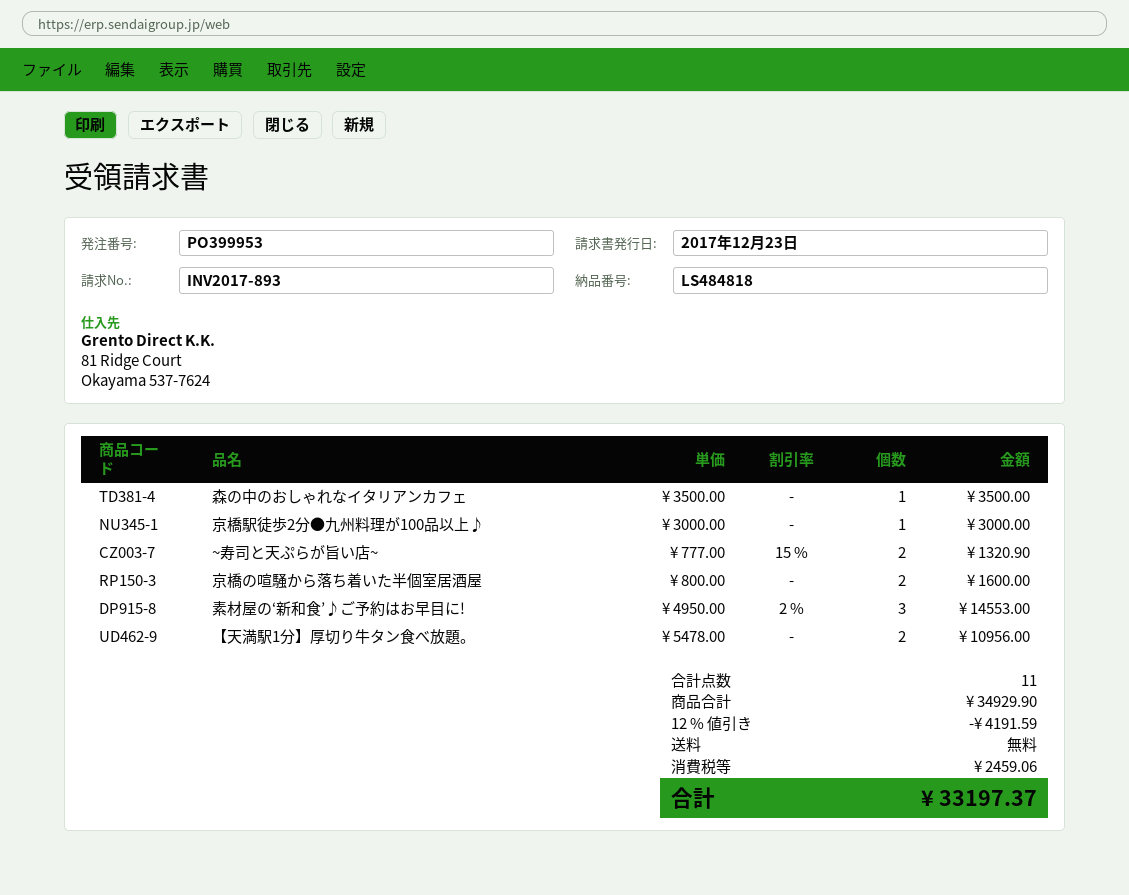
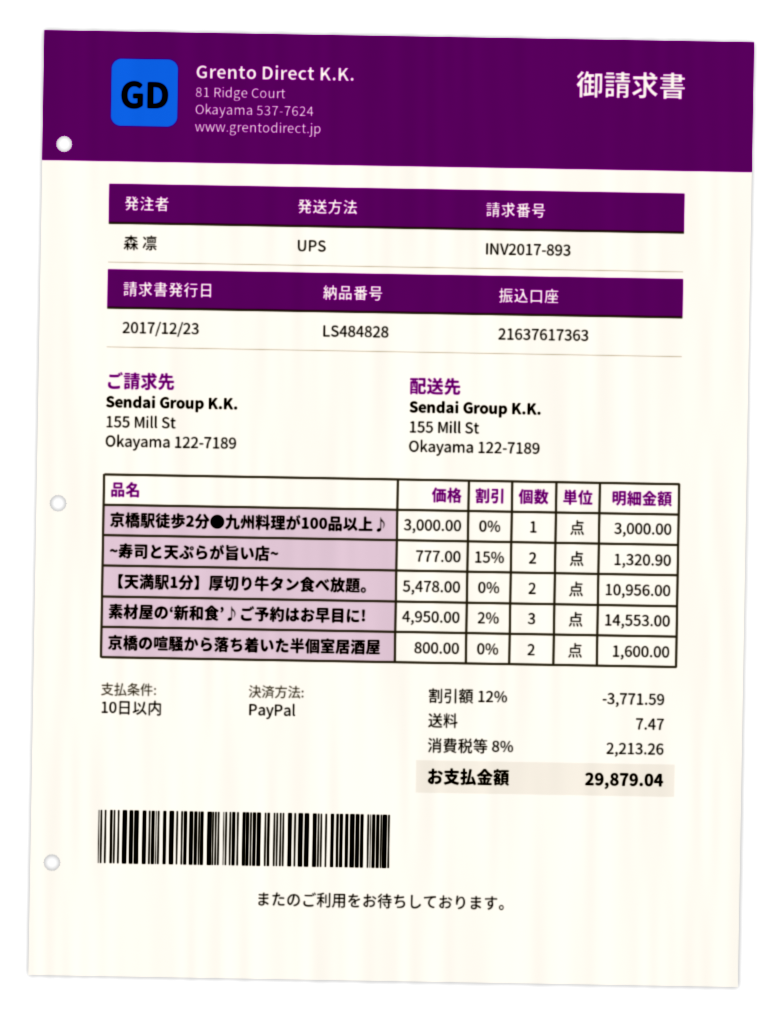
delivery note number: LS484818 -> LS484828
森の中のおしゃれなイタリアンカフェ: 1 x 3500.00 = 3500.00 -> none
discount: 12% = 4191.59 -> 12% = 3771.59
shipping: 0.00 -> 7.47
tax: 2459.06 -> 2213.26
total: 33197.37 -> 29879.04

